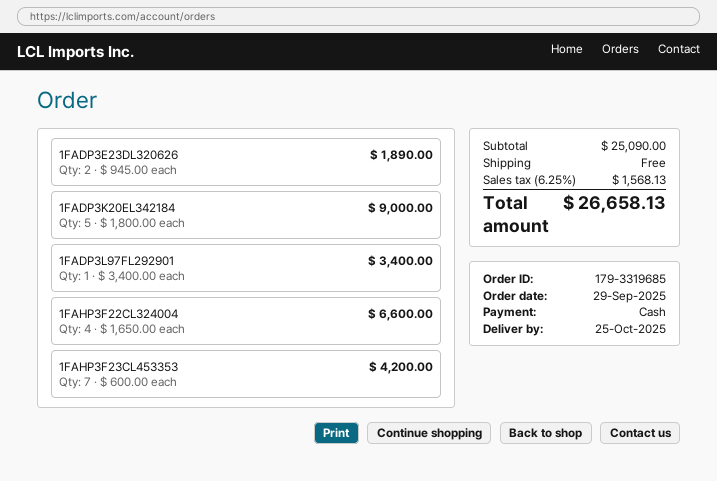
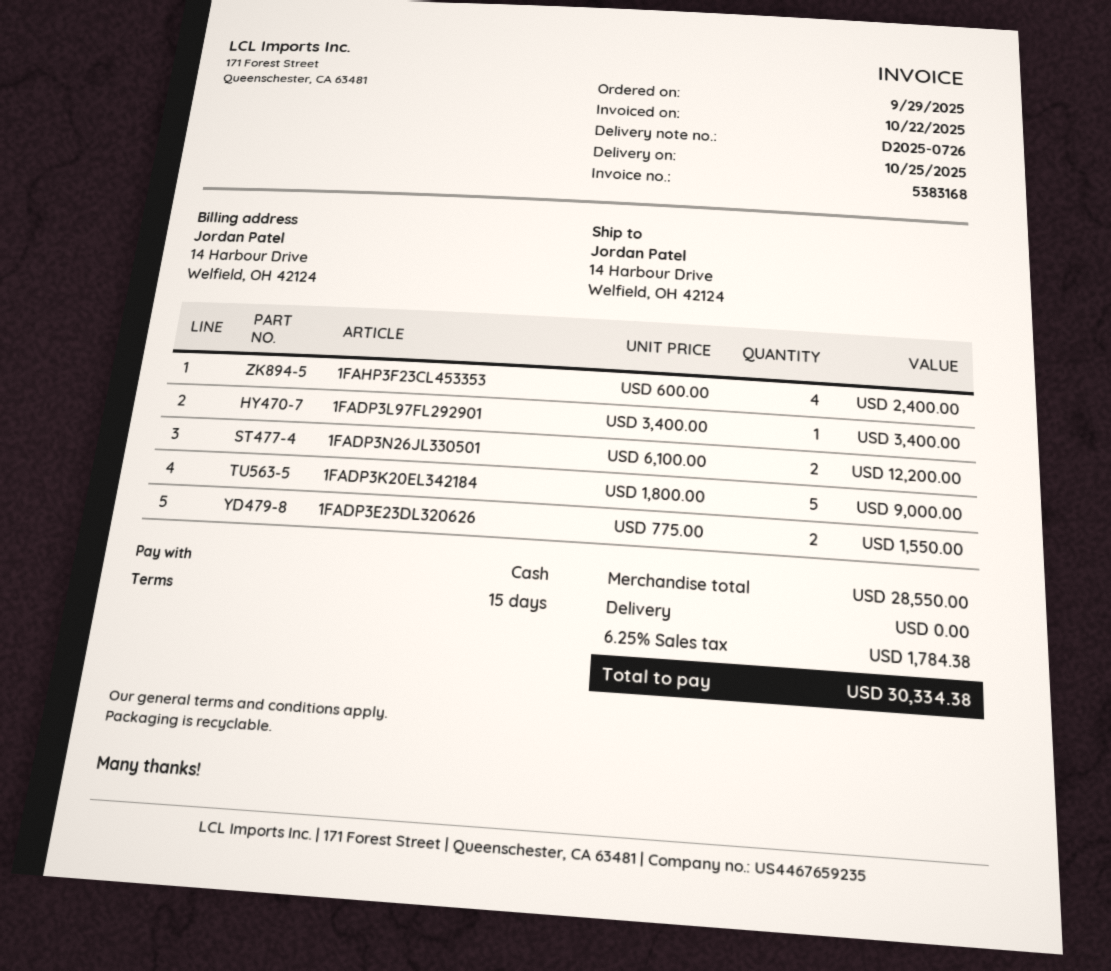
1FADP3E23DL320626: 2 x 945.00 = 1890.00 -> 2 x 775.00 = 1550.00
1FAHP3F22CL324004: 4 x 1650.00 = 6600.00 -> none
1FAHP3F23CL453353: 7 x 600.00 = 4200.00 -> 4 x 600.00 = 2400.00
1FADP3N26JL330501: none -> 2 x 6100.00 = 12200.00
subtotal: 25090.00 -> 28550.00
tax: 6.25% = 1568.13 -> 6.25% = 1784.38
total: 26658.13 -> 30334.38

